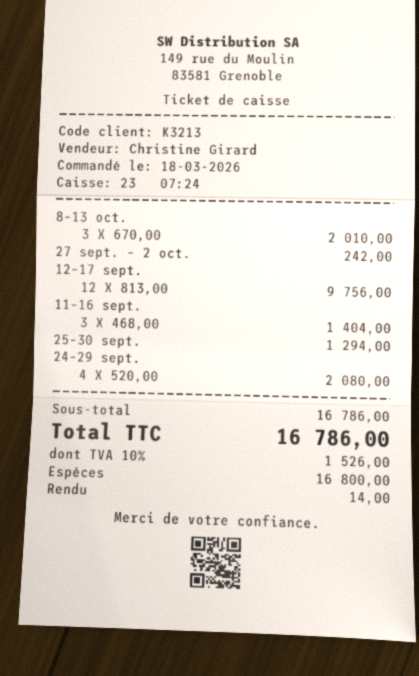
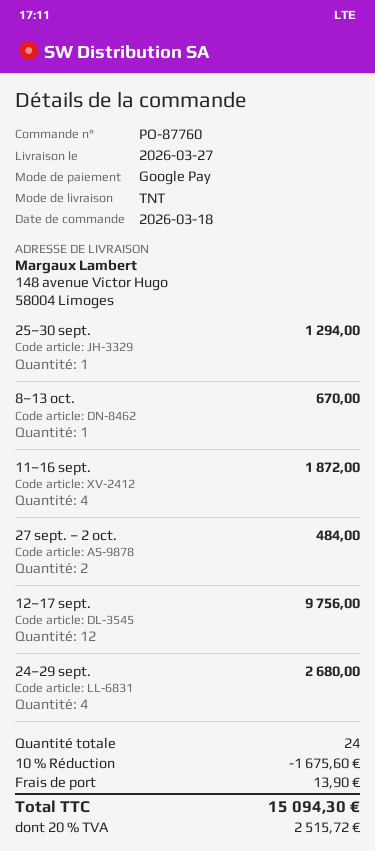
payment method: cash -> Google Pay
8–13 oct.: 3 for 2010.00 -> 1 for 670.00
27 sept. – 2 oct.: 1 for 242.00 -> 2 for 484.00
11–16 sept.: 3 for 1404.00 -> 4 for 1872.00
24–29 sept.: 4 for 2080.00 -> 4 for 2680.00
discount: none -> 10% = 1675.60
shipping: none -> 13.90
tax: 10% = 1526.00 -> 20% = 2515.72
total: 16786.00 -> 15094.30

